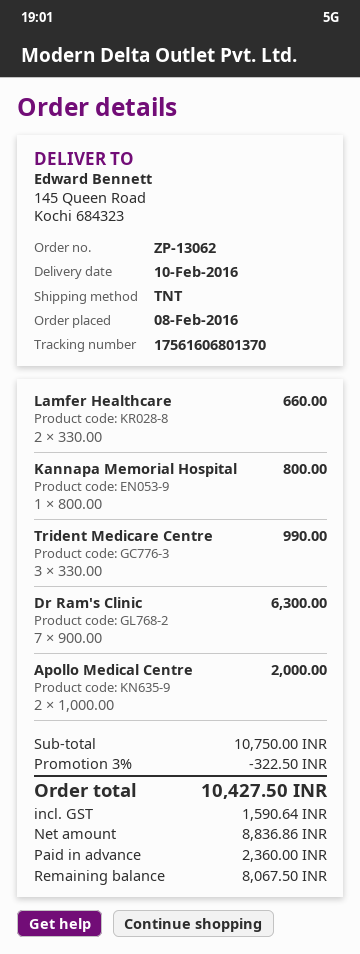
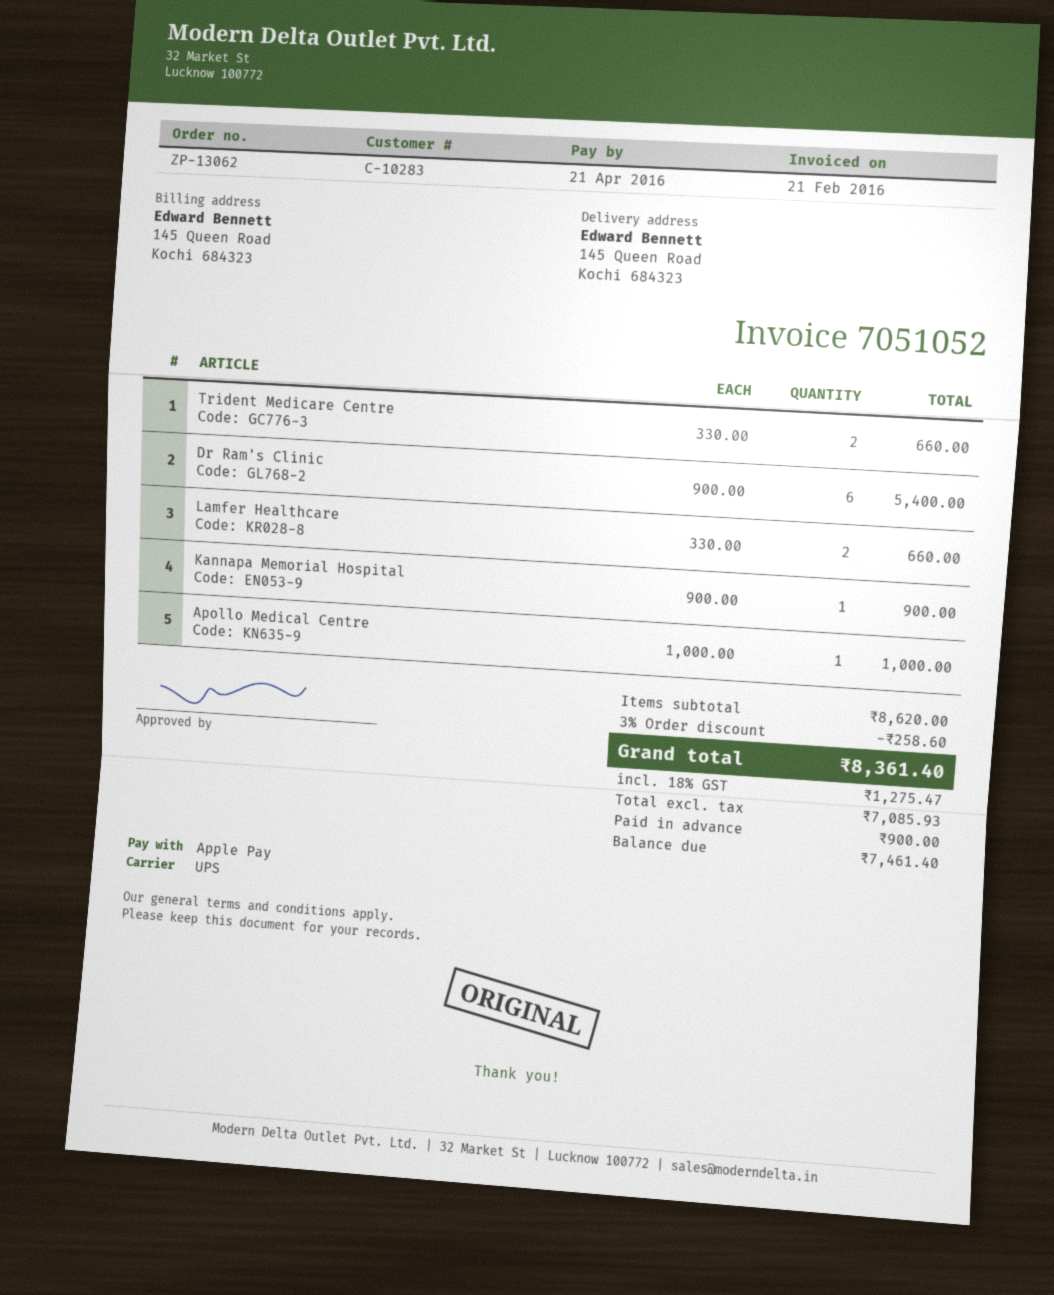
shipping method: TNT -> UPS
Kannapa Memorial Hospital: 1 x 800.00 = 800.00 -> 1 x 900.00 = 900.00
Trident Medicare Centre: 3 x 330.00 = 990.00 -> 2 x 330.00 = 660.00
Dr Ram's Clinic: 7 x 900.00 = 6300.00 -> 6 x 900.00 = 5400.00
Apollo Medical Centre: 2 x 1000.00 = 2000.00 -> 1 x 1000.00 = 1000.00
subtotal: 10750.00 -> 8620.00
discount: 3% = 322.50 -> 3% = 258.60
net: 8836.86 -> 7085.93
tax: 1590.64 -> 1275.47
total: 10427.50 -> 8361.40
deposit: 2360.00 -> 900.00
balance: 8067.50 -> 7461.40

